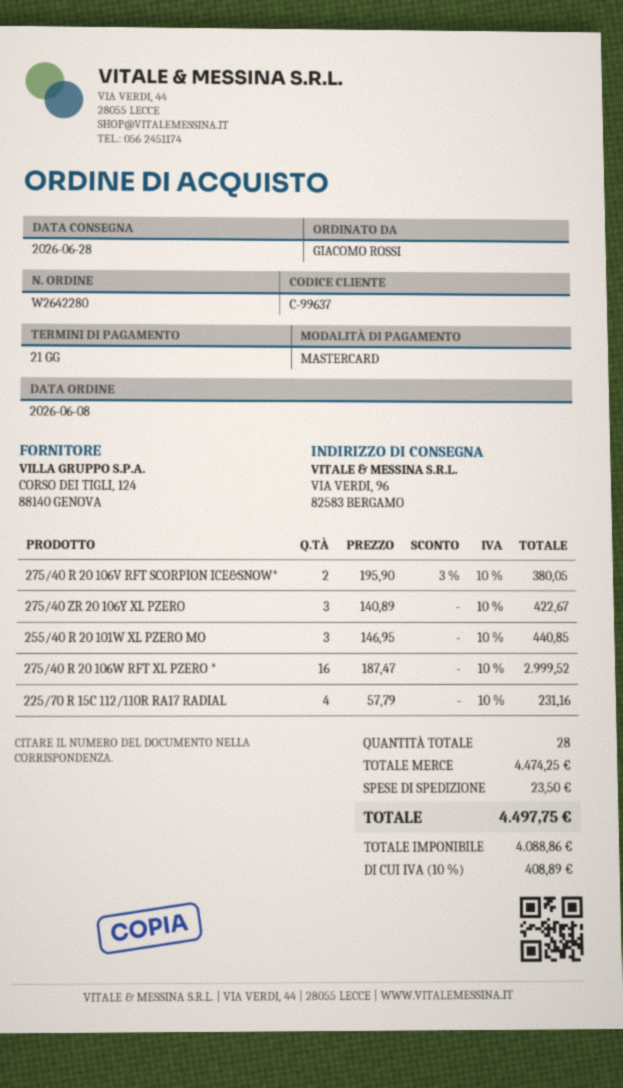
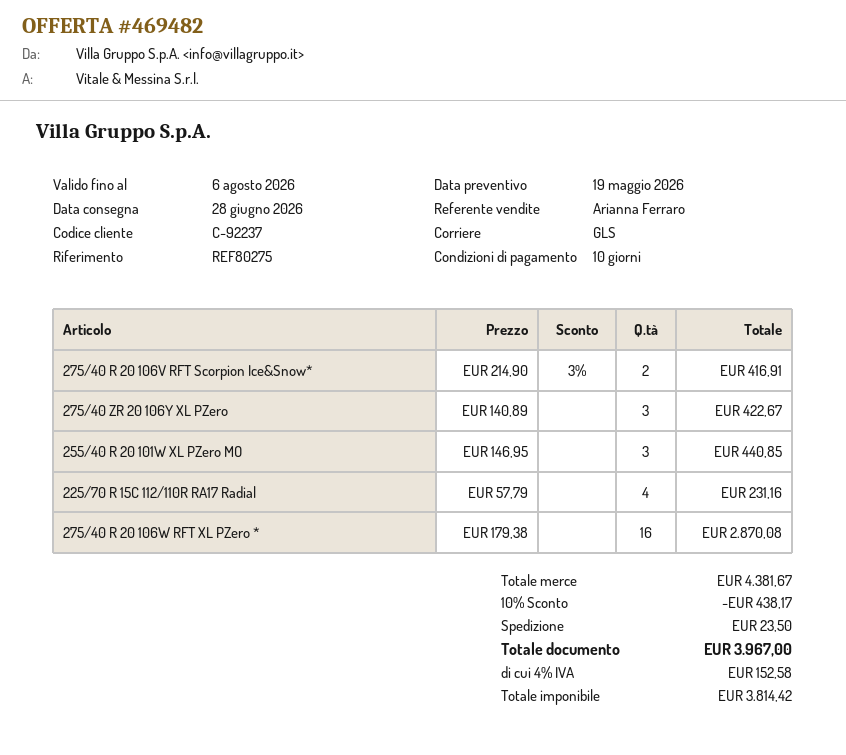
payment terms: 21 days -> 10 days
customer number: C-99637 -> C-92237
275/40 R 20 106V RFT SCORPION ICE&SNOW*: 2 x 195.90 - 3% = 380.05 -> 2 x 214.90 - 3% = 416.91
275/40 R 20 106W RFT XL PZERO *: 16 x 187.47 = 2999.52 -> 16 x 179.38 = 2870.08
subtotal: 4474.25 -> 4381.67
discount: none -> 10% = 438.17
net: 4088.86 -> 3814.42
tax: 10% = 408.89 -> 4% = 152.58
total: 4497.75 -> 3967.00

